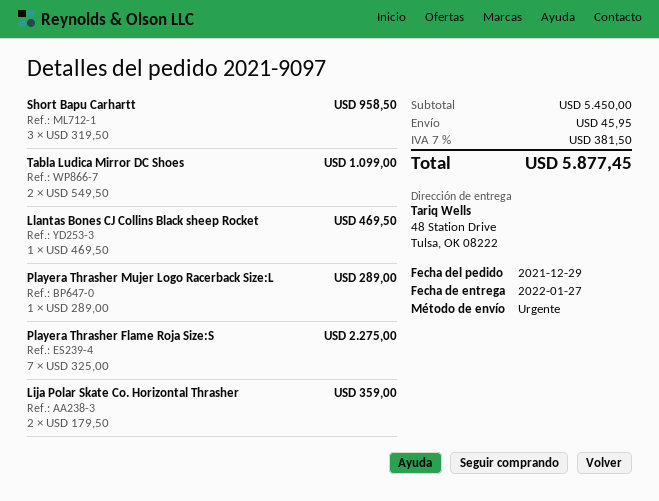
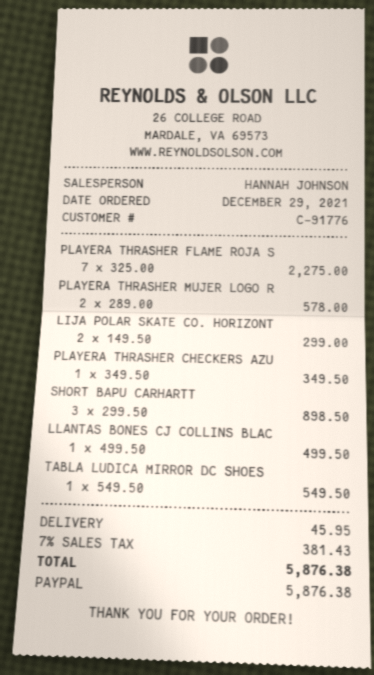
Short Bapu Carhartt: 3 x 319.50 = 958.50 -> 3 x 299.50 = 898.50
Tabla Ludica Mirror DC Shoes: 2 x 549.50 = 1099.00 -> 1 x 549.50 = 549.50
Llantas Bones CJ Collins Black sheep Rocket: 1 x 469.50 = 469.50 -> 1 x 499.50 = 499.50
Playera Thrasher Mujer Logo Racerback Size:L: 1 x 289.00 = 289.00 -> 2 x 289.00 = 578.00
Lija Polar Skate Co. Horizontal Thrasher: 2 x 179.50 = 359.00 -> 2 x 149.50 = 299.00
PLAYERA THRASHER CHECKERS AZU: none -> 1 x 349.50 = 349.50
tax: 7% = 381.50 -> 7% = 381.43
total: 5877.45 -> 5876.38

